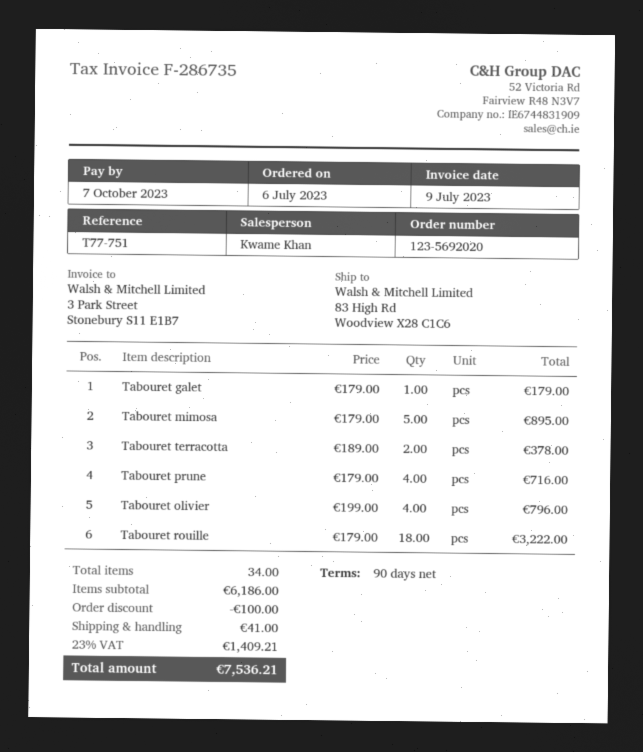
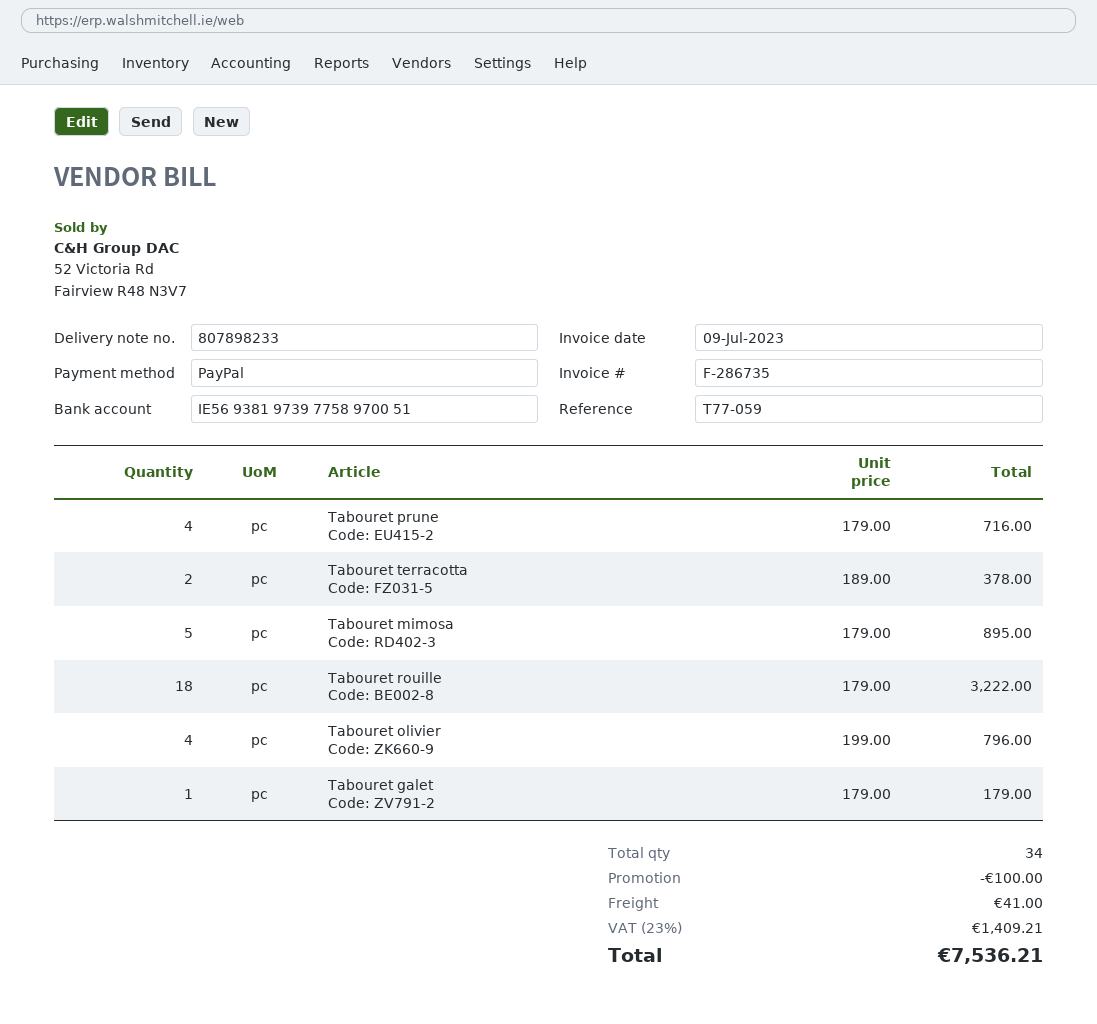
reference: T77-751 -> T77-059

